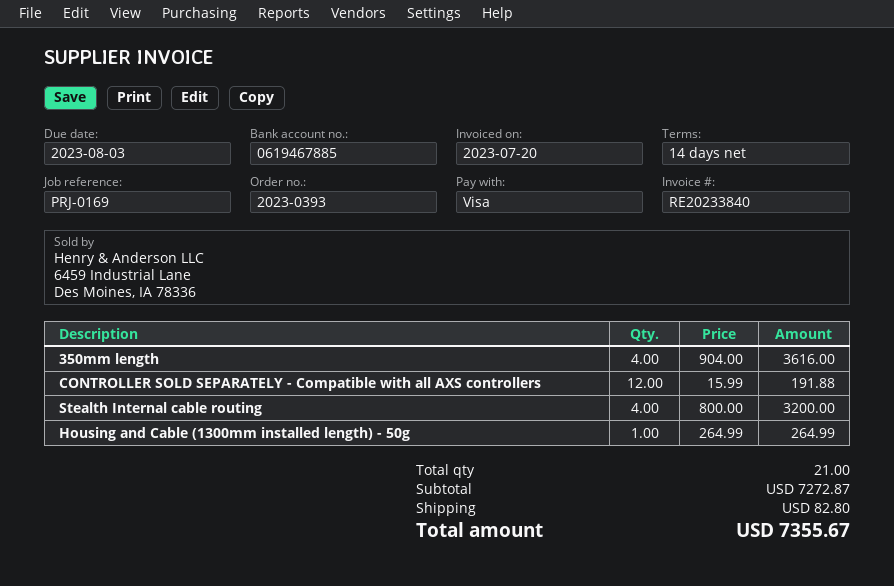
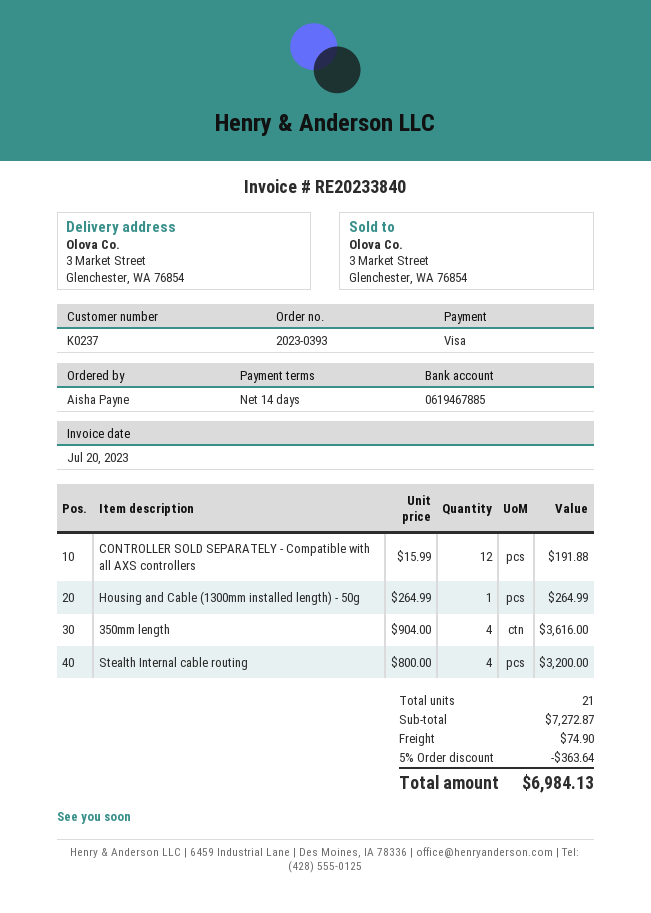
discount: none -> 5% = 363.64
shipping: 82.80 -> 74.90
total: 7355.67 -> 6984.13

